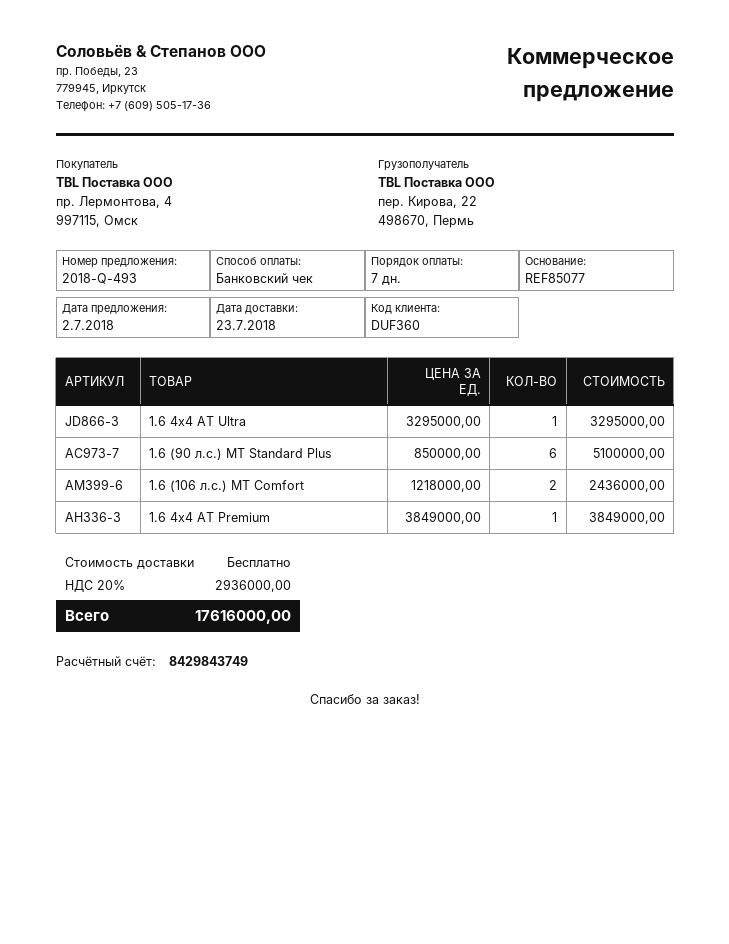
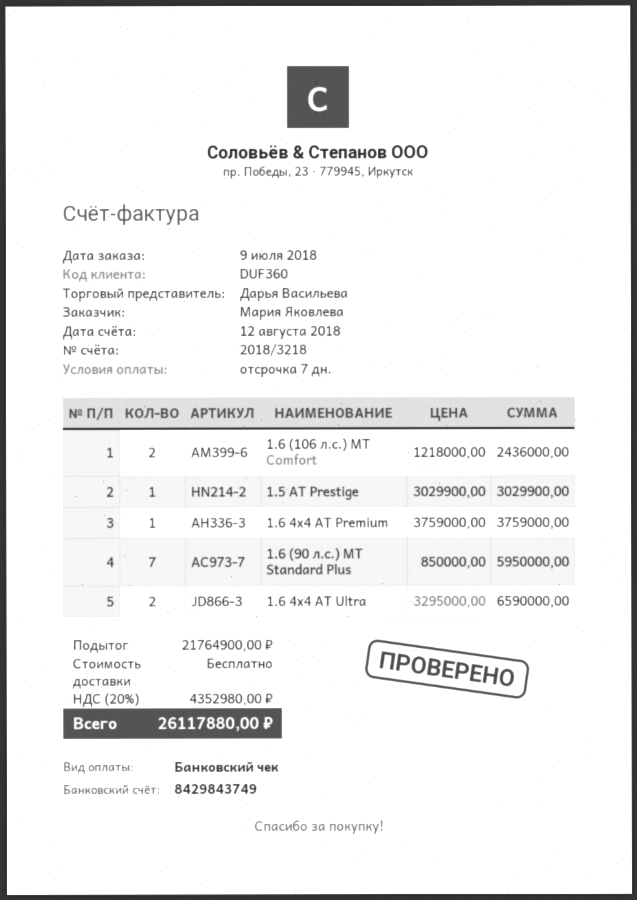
1.6 4x4 AT Ultra: 1 x 3295000.00 = 3295000.00 -> 2 x 3295000.00 = 6590000.00
1.6 (90 л.с.) MT Standard Plus: 6 x 850000.00 = 5100000.00 -> 7 x 850000.00 = 5950000.00
1.6 4x4 AT Premium: 1 x 3849000.00 = 3849000.00 -> 1 x 3759000.00 = 3759000.00
1.5 AT Prestige: none -> 1 x 3029900.00 = 3029900.00
tax: 20% = 2936000.00 -> 20% = 4352980.00
total: 17616000.00 -> 26117880.00

